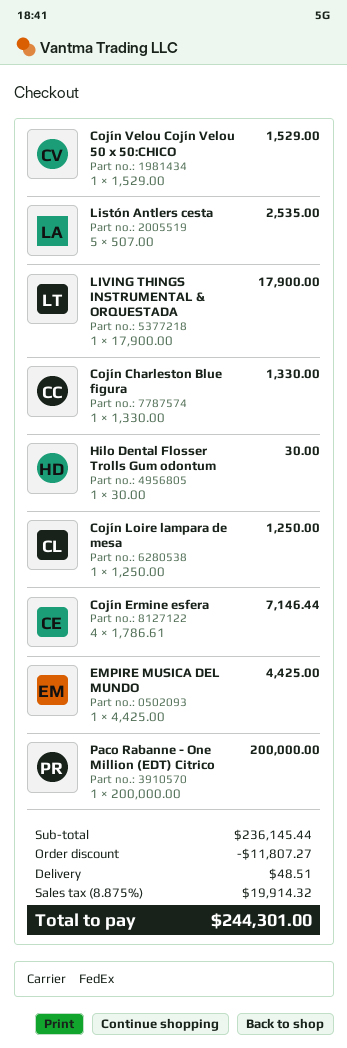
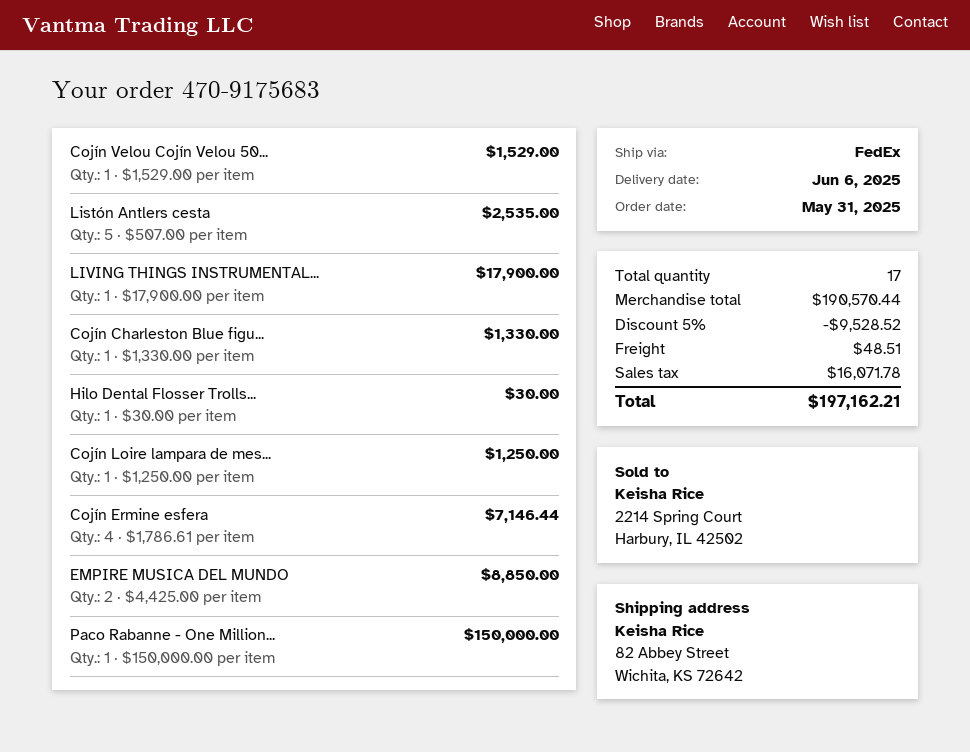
EMPIRE MUSICA DEL MUNDO: 1 x 4425.00 = 4425.00 -> 2 x 4425.00 = 8850.00
Paco Rabanne - One Million (EDT) Citrico: 1 x 200000.00 = 200000.00 -> 1 x 150000.00 = 150000.00
subtotal: 236145.44 -> 190570.44
discount: 11807.27 -> 9528.52
tax: 19914.32 -> 16071.78
total: 244301.00 -> 197162.21

